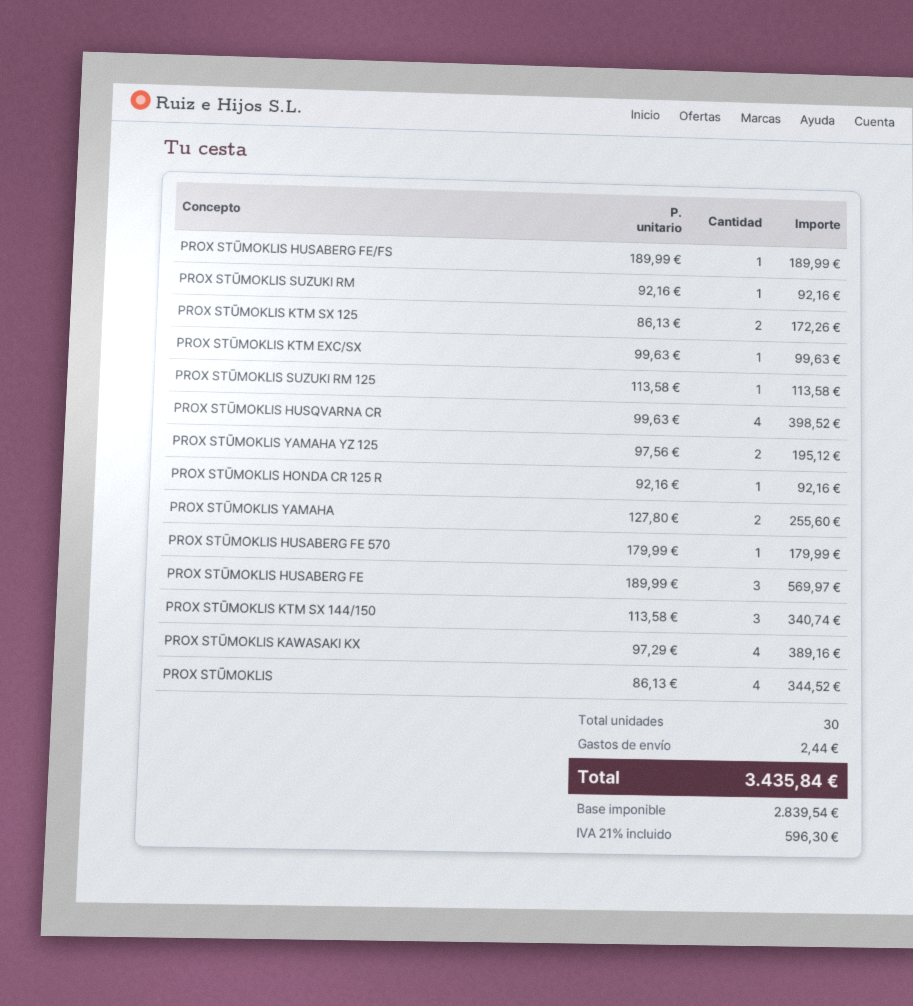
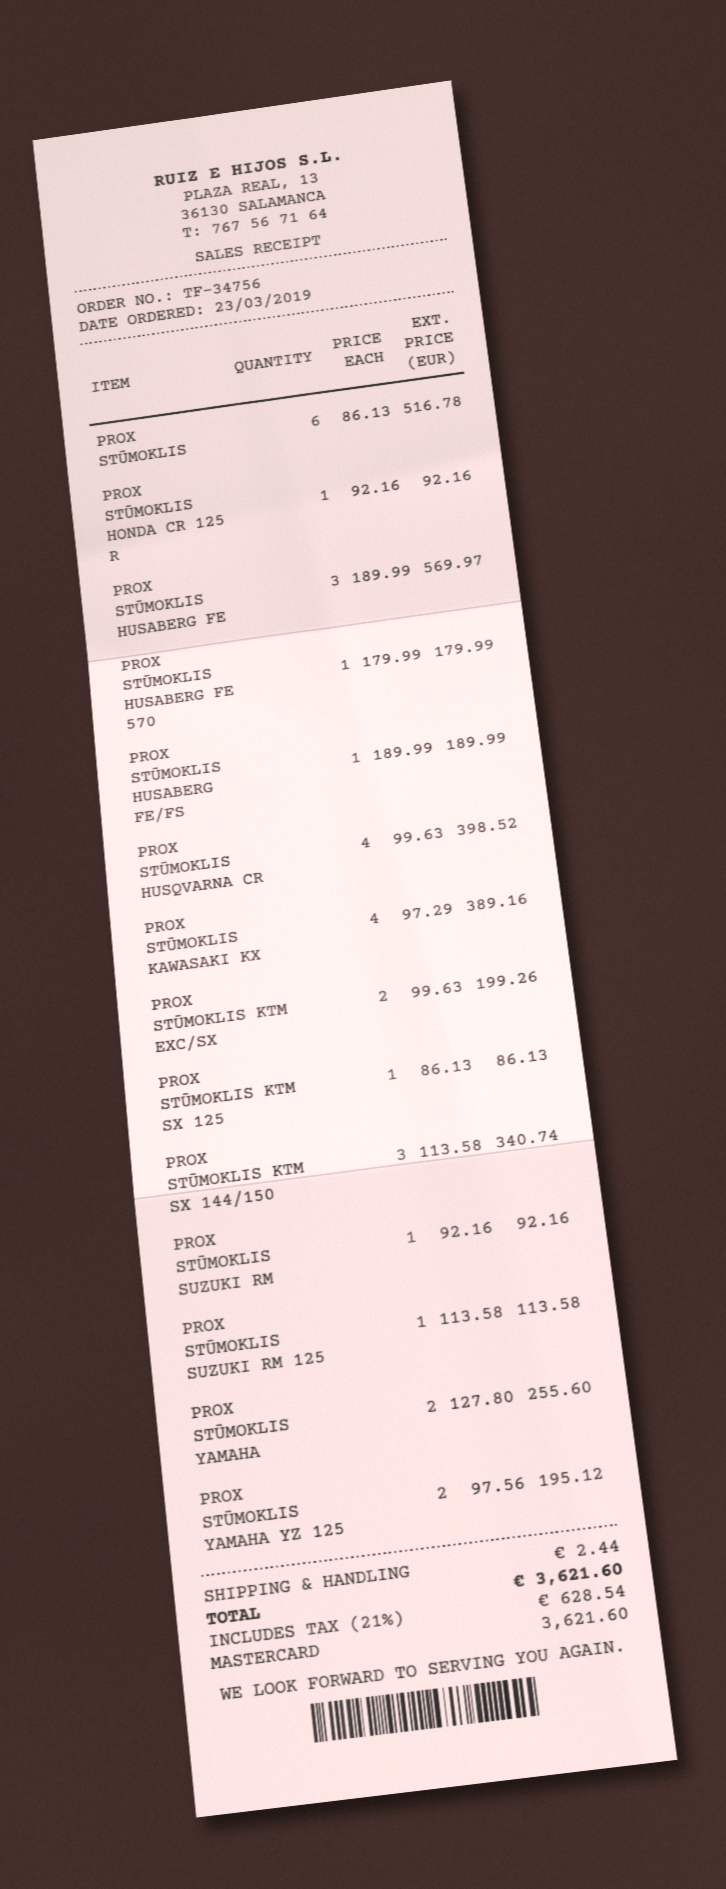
PROX STŪMOKLIS KTM SX 125: 2 x 86.13 = 172.26 -> 1 x 86.13 = 86.13
PROX STŪMOKLIS KTM EXC/SX: 1 x 99.63 = 99.63 -> 2 x 99.63 = 199.26
PROX STŪMOKLIS: 4 x 86.13 = 344.52 -> 6 x 86.13 = 516.78
tax: 21% = 596.30 -> 21% = 628.54
total: 3435.84 -> 3621.60

